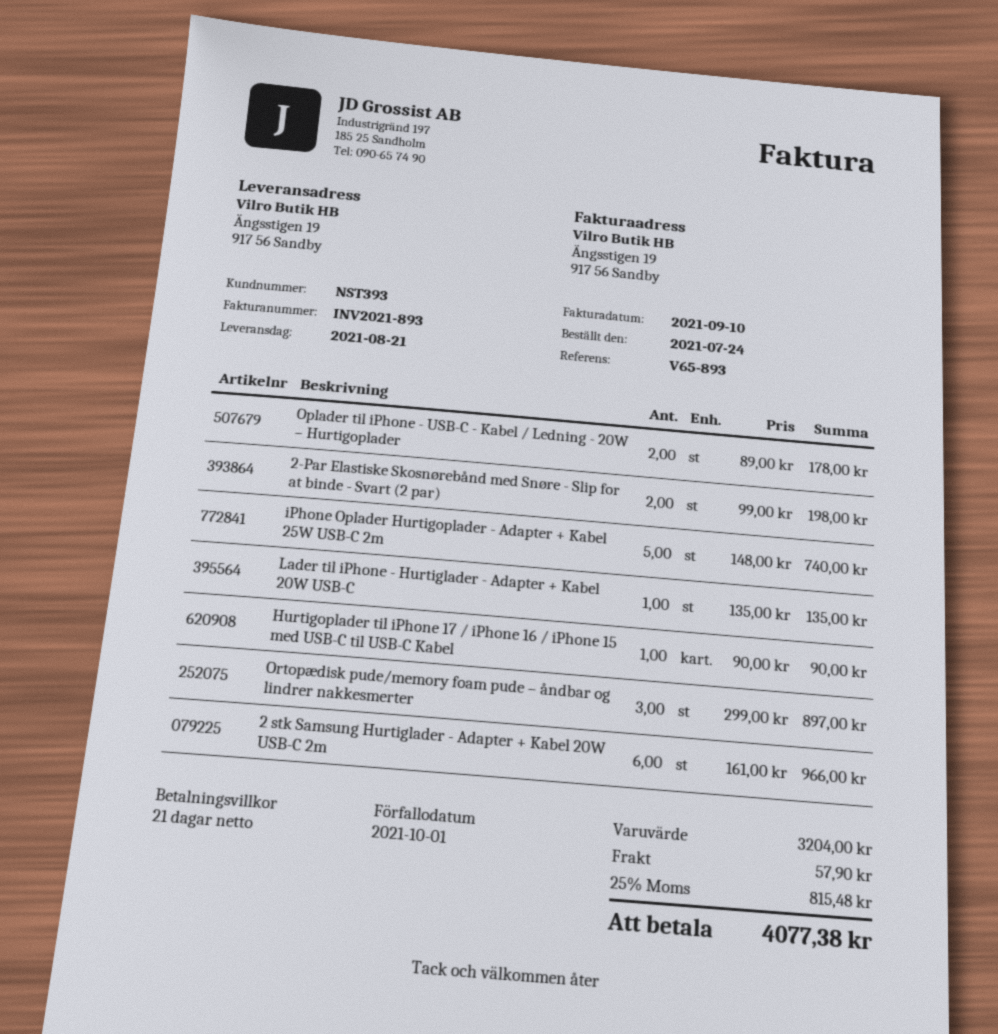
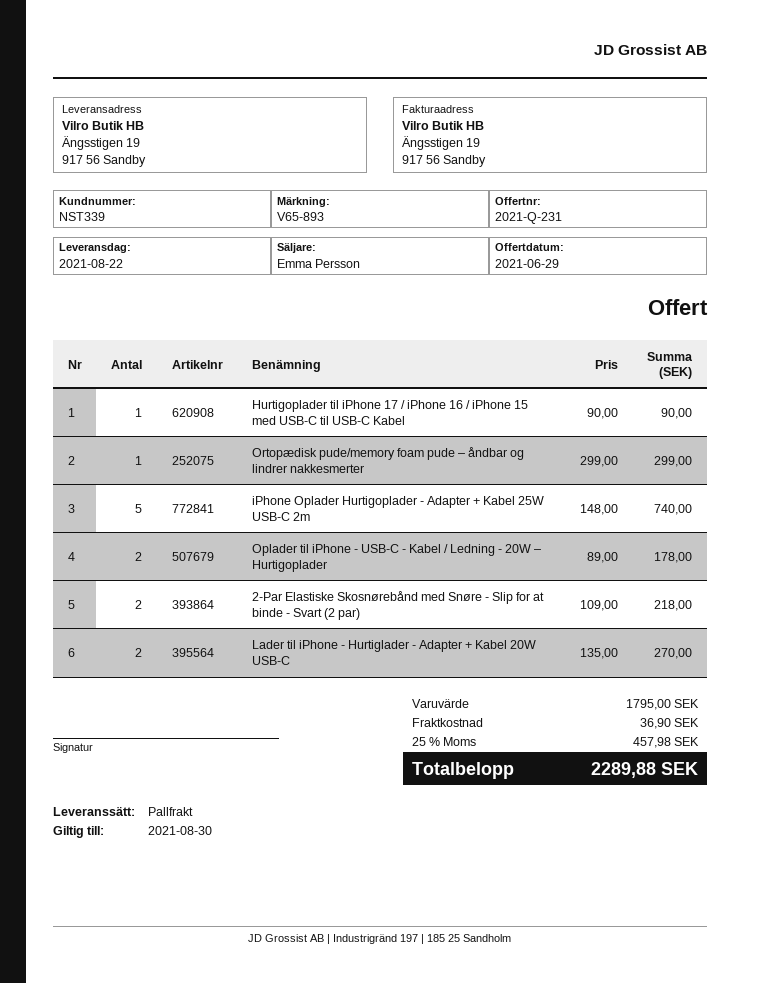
delivery date: 2021-08-21 -> 2021-08-22
customer number: NST393 -> NST339
2-Par Elastiske Skosnørebånd med Snøre - Slip for at binde - Svart (2 par): 2 x 99.00 = 198.00 -> 2 x 109.00 = 218.00
Lader til iPhone - Hurtiglader - Adapter + Kabel 20W USB-C: 1 x 135.00 = 135.00 -> 2 x 135.00 = 270.00
Ortopædisk pude/memory foam pude – åndbar og lindrer nakkesmerter: 3 x 299.00 = 897.00 -> 1 x 299.00 = 299.00
2 stk Samsung Hurtiglader - Adapter + Kabel 20W USB-C 2m: 6 x 161.00 = 966.00 -> none
subtotal: 3204.00 -> 1795.00
shipping: 57.90 -> 36.90
tax: 25% = 815.48 -> 25% = 457.98
total: 4077.38 -> 2289.88

